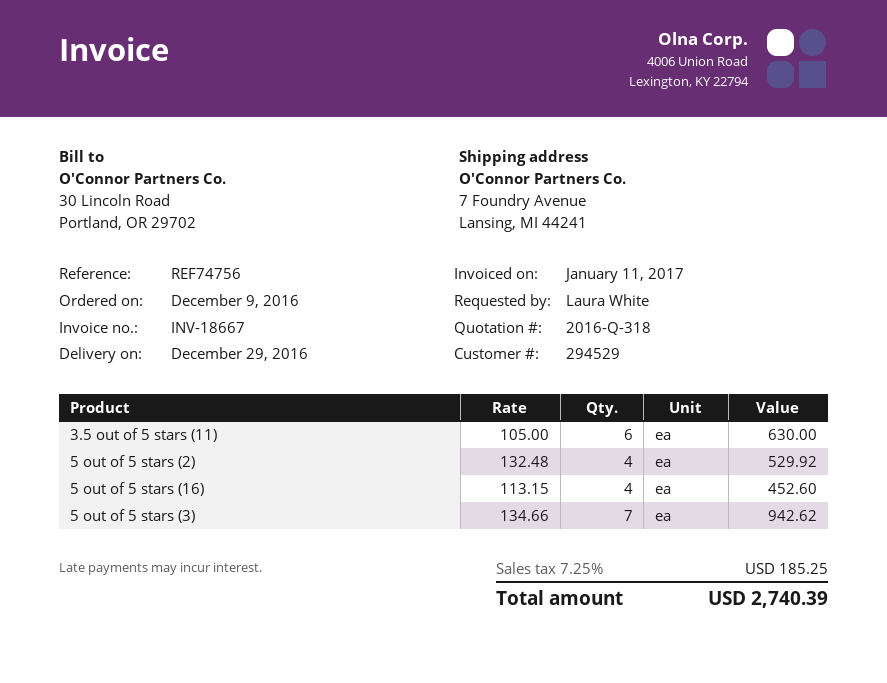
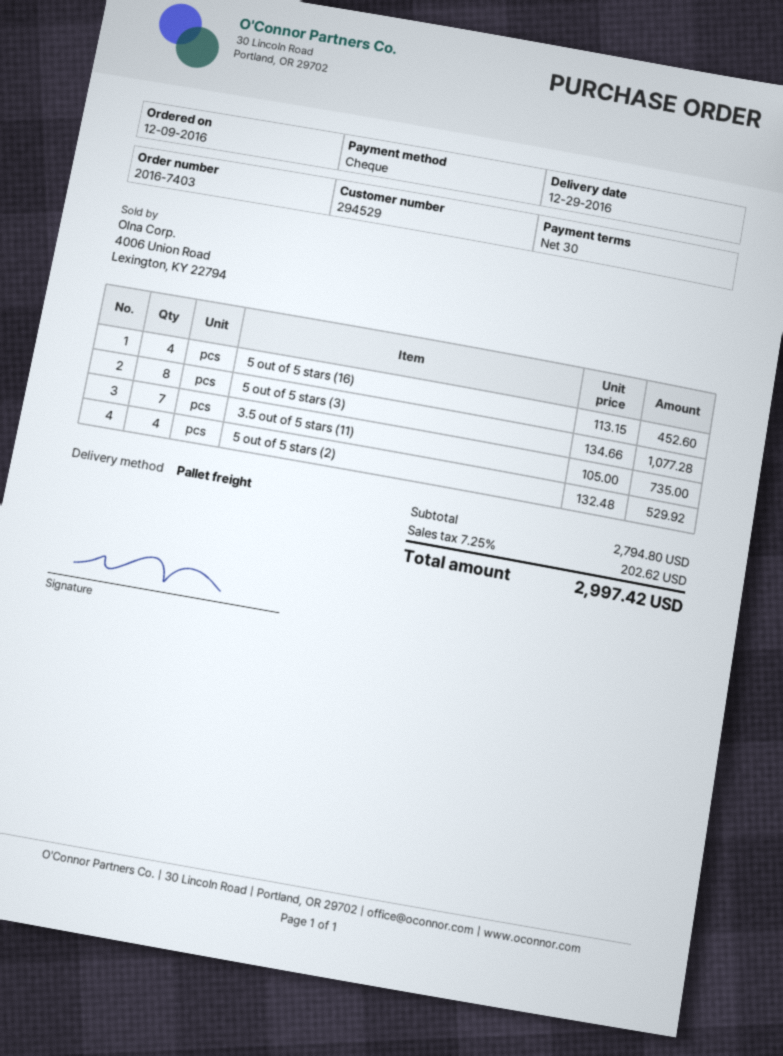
3.5 out of 5 stars (11): 6 x 105.00 = 630.00 -> 7 x 105.00 = 735.00
5 out of 5 stars (3): 7 x 134.66 = 942.62 -> 8 x 134.66 = 1077.28
tax: 7.25% = 185.25 -> 7.25% = 202.62
total: 2740.39 -> 2997.42

